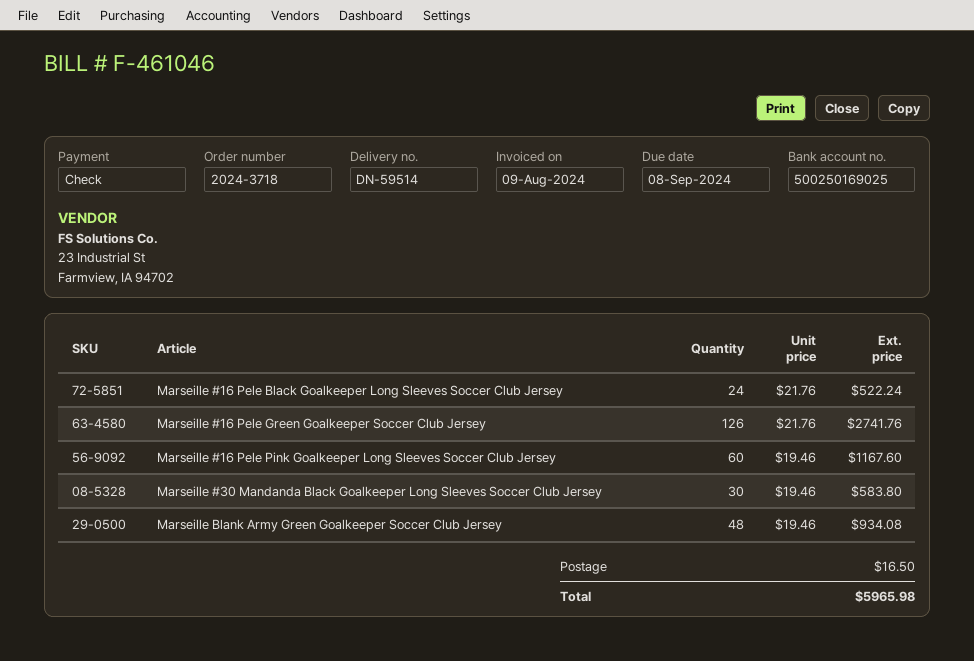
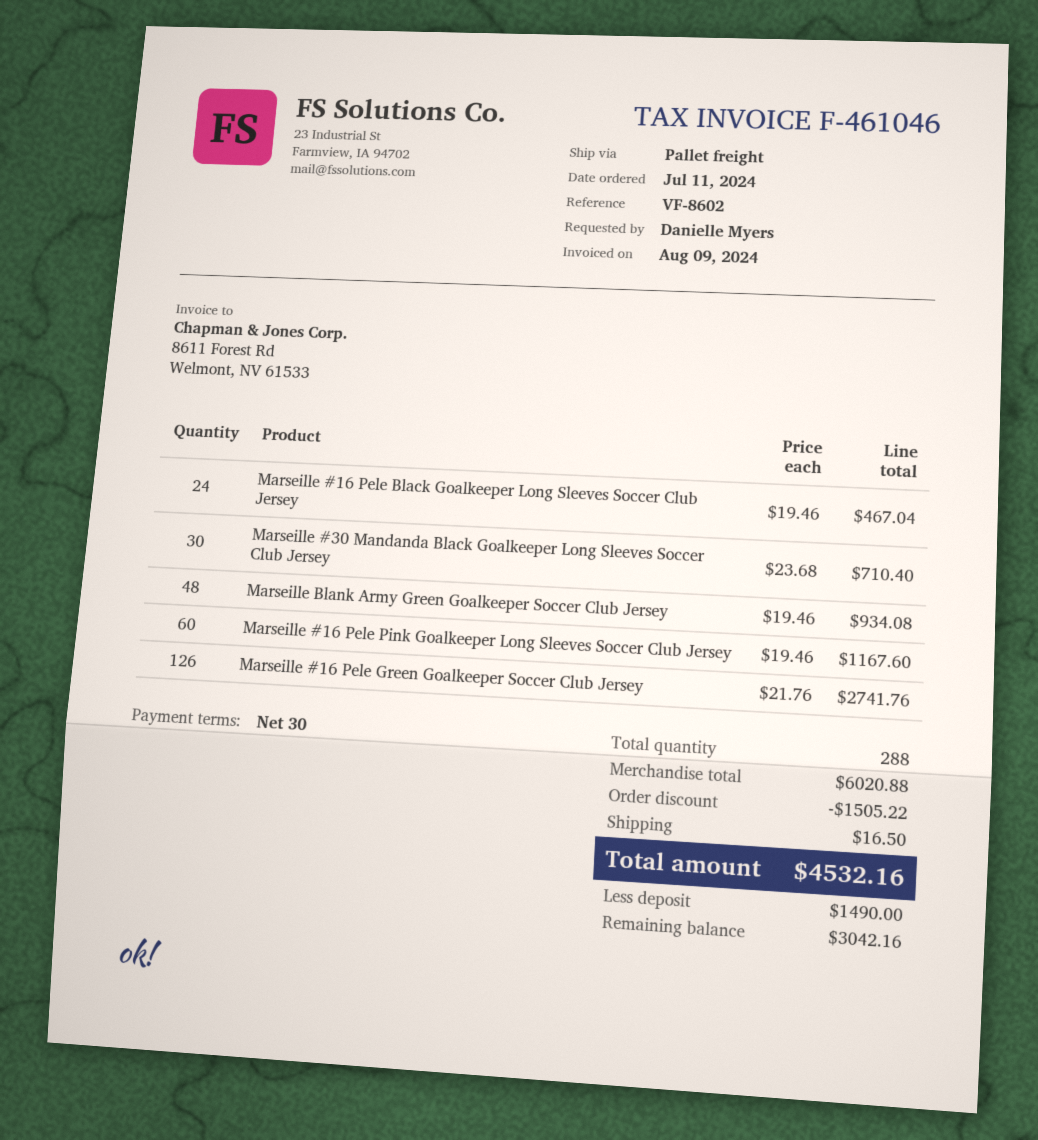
Marseille #16 Pele Black Goalkeeper Long Sleeves Soccer Club Jersey: 24 x 21.76 = 522.24 -> 24 x 19.46 = 467.04
Marseille #30 Mandanda Black Goalkeeper Long Sleeves Soccer Club Jersey: 30 x 19.46 = 583.80 -> 30 x 23.68 = 710.40
discount: none -> 1505.22
total: 5965.98 -> 4532.16

